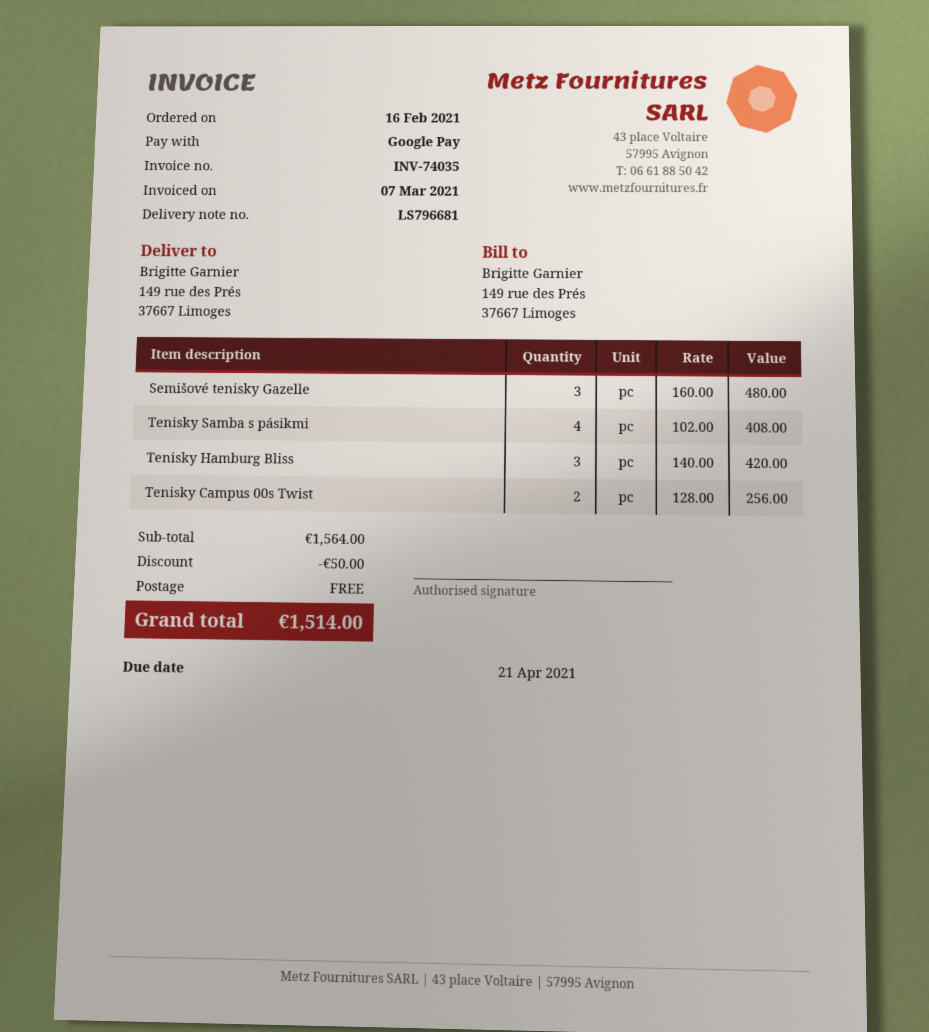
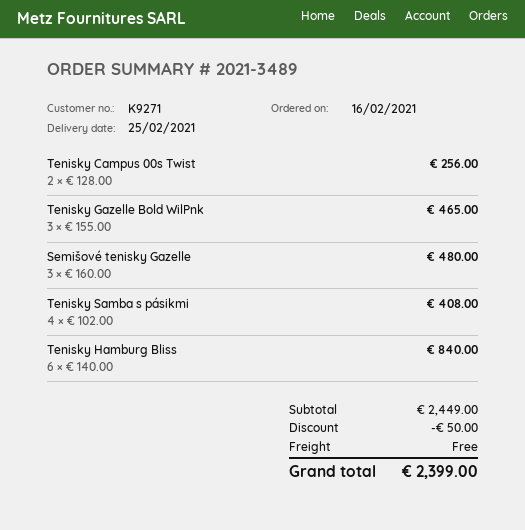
Tenisky Hamburg Bliss: 3 x 140.00 = 420.00 -> 6 x 140.00 = 840.00
Tenisky Gazelle Bold WilPnk: none -> 3 x 155.00 = 465.00
subtotal: 1564.00 -> 2449.00
total: 1514.00 -> 2399.00

